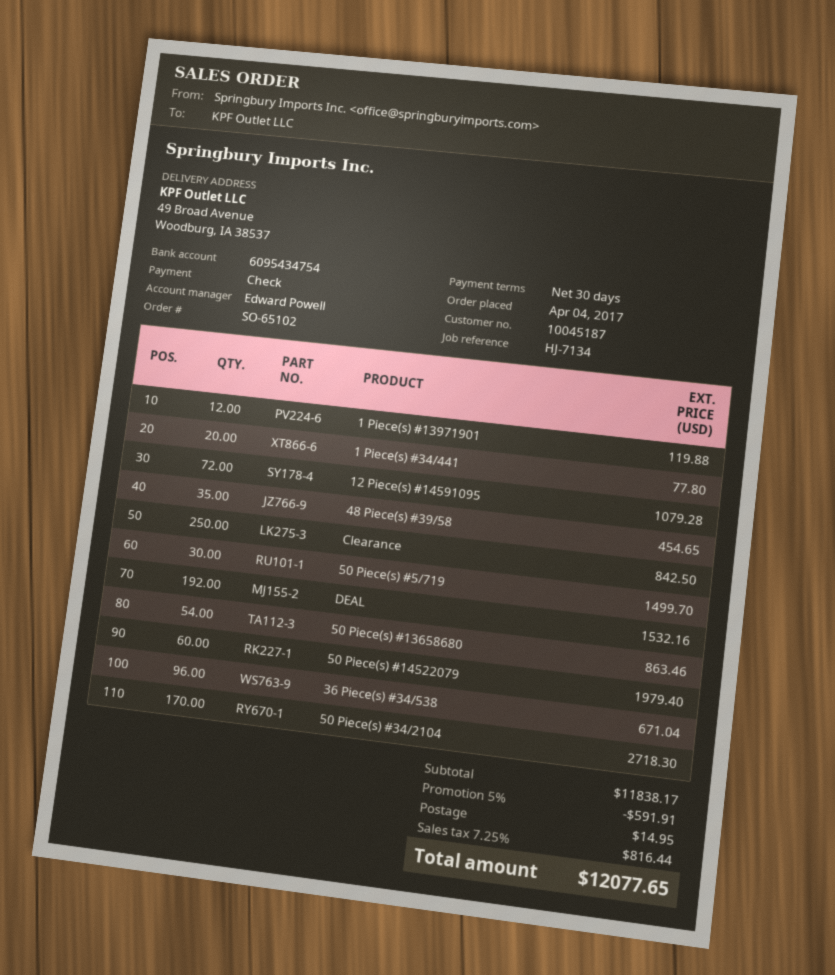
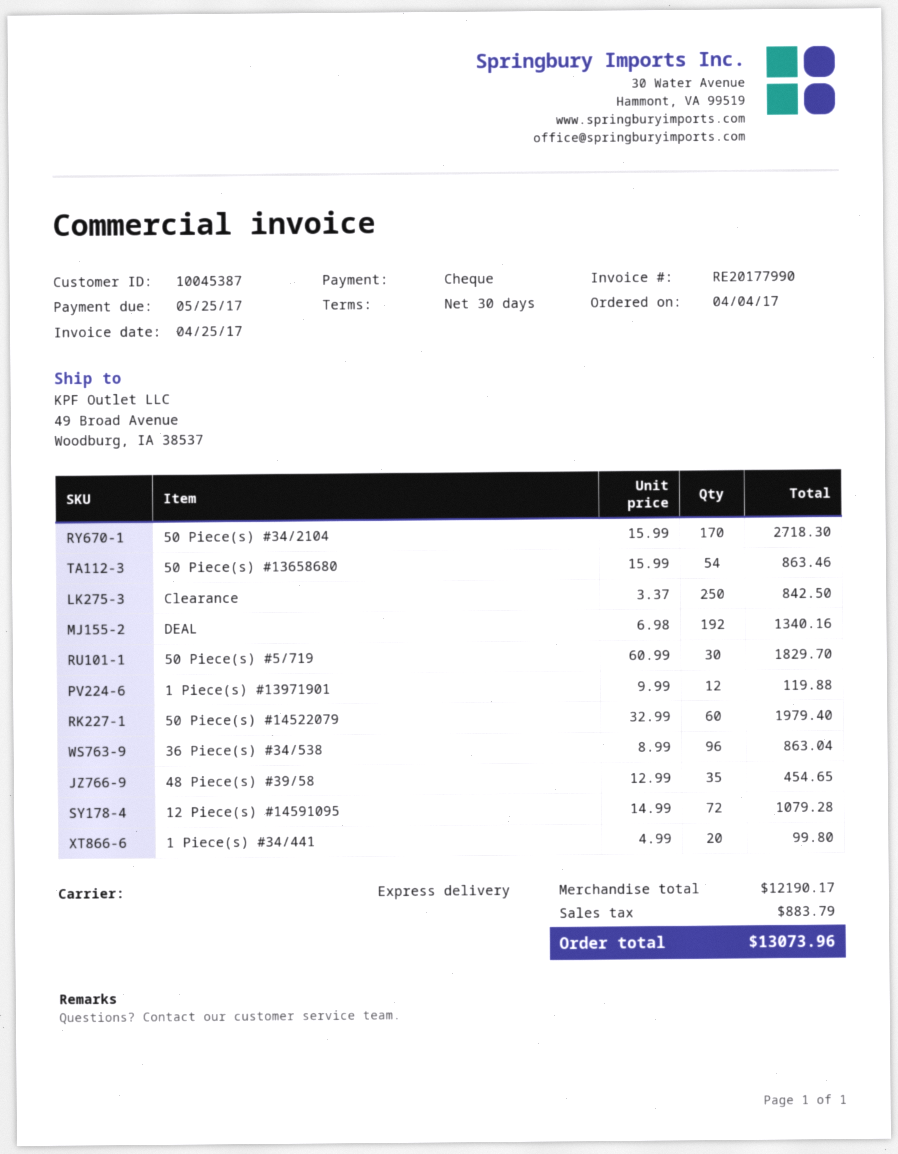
customer number: 10045187 -> 10045387
1 Piece(s) #34/441: 20 for 77.80 -> 20 for 99.80
50 Piece(s) #5/719: 30 for 1499.70 -> 30 for 1829.70
DEAL: 192 for 1532.16 -> 192 for 1340.16
36 Piece(s) #34/538: 96 for 671.04 -> 96 for 863.04
subtotal: 11838.17 -> 12190.17
discount: 5% = 591.91 -> none
shipping: 14.95 -> none
tax: 816.44 -> 883.79
total: 12077.65 -> 13073.96

